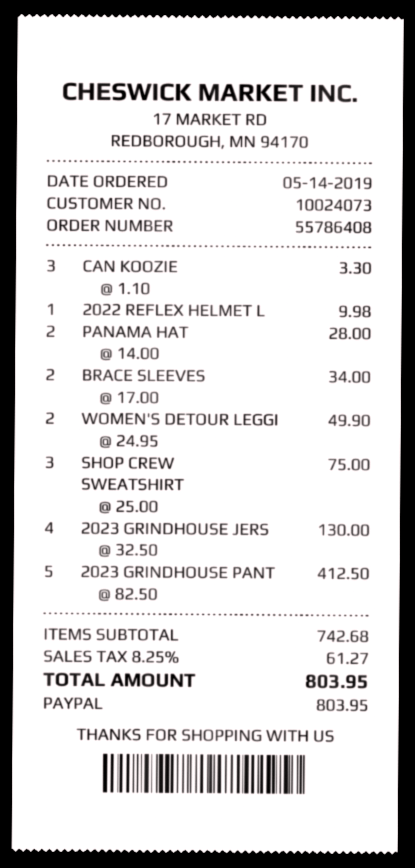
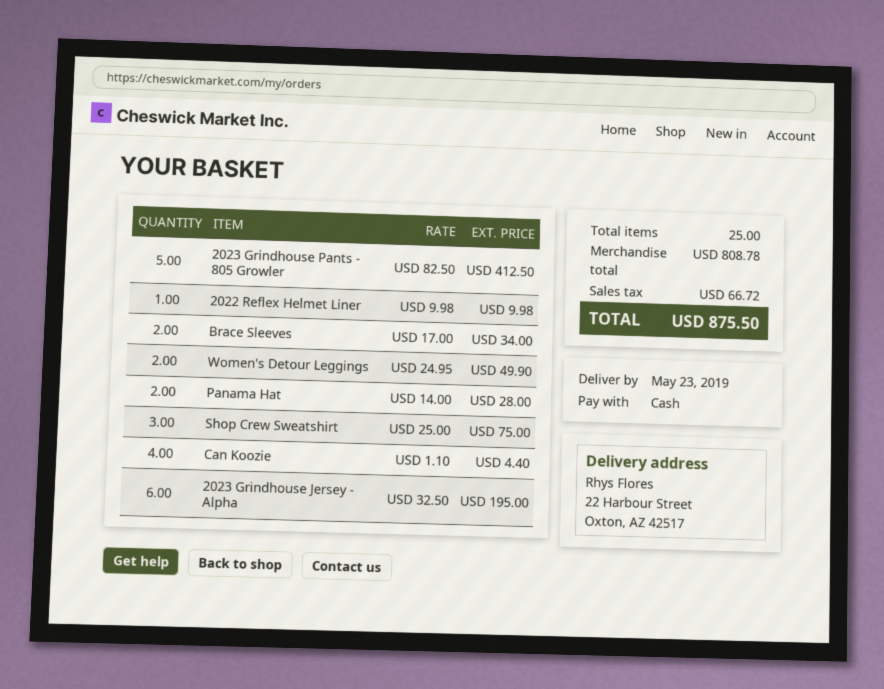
payment method: PayPal -> cash
CAN KOOZIE: 3 x 1.10 = 3.30 -> 4 x 1.10 = 4.40
2023 GRINDHOUSE JERS: 4 x 32.50 = 130.00 -> 6 x 32.50 = 195.00
subtotal: 742.68 -> 808.78
tax: 61.27 -> 66.72
total: 803.95 -> 875.50

